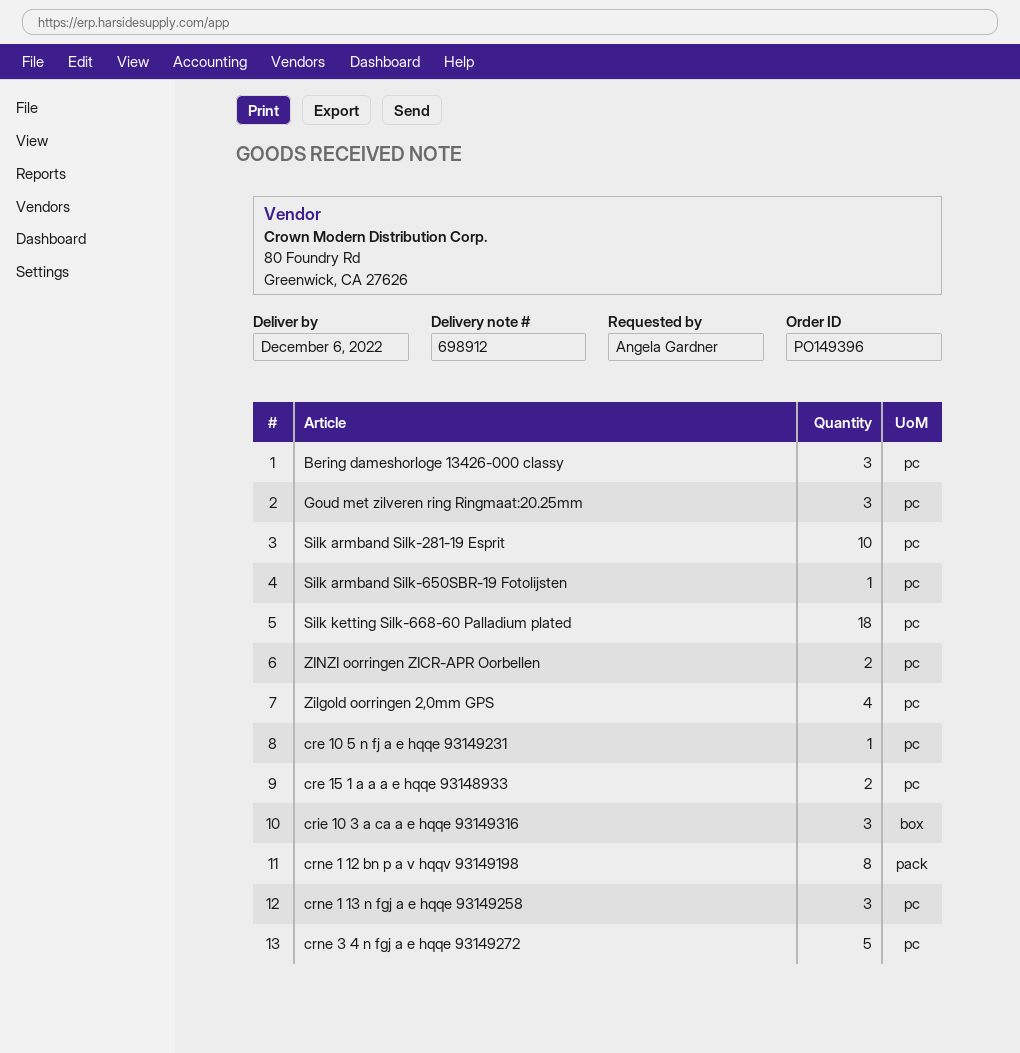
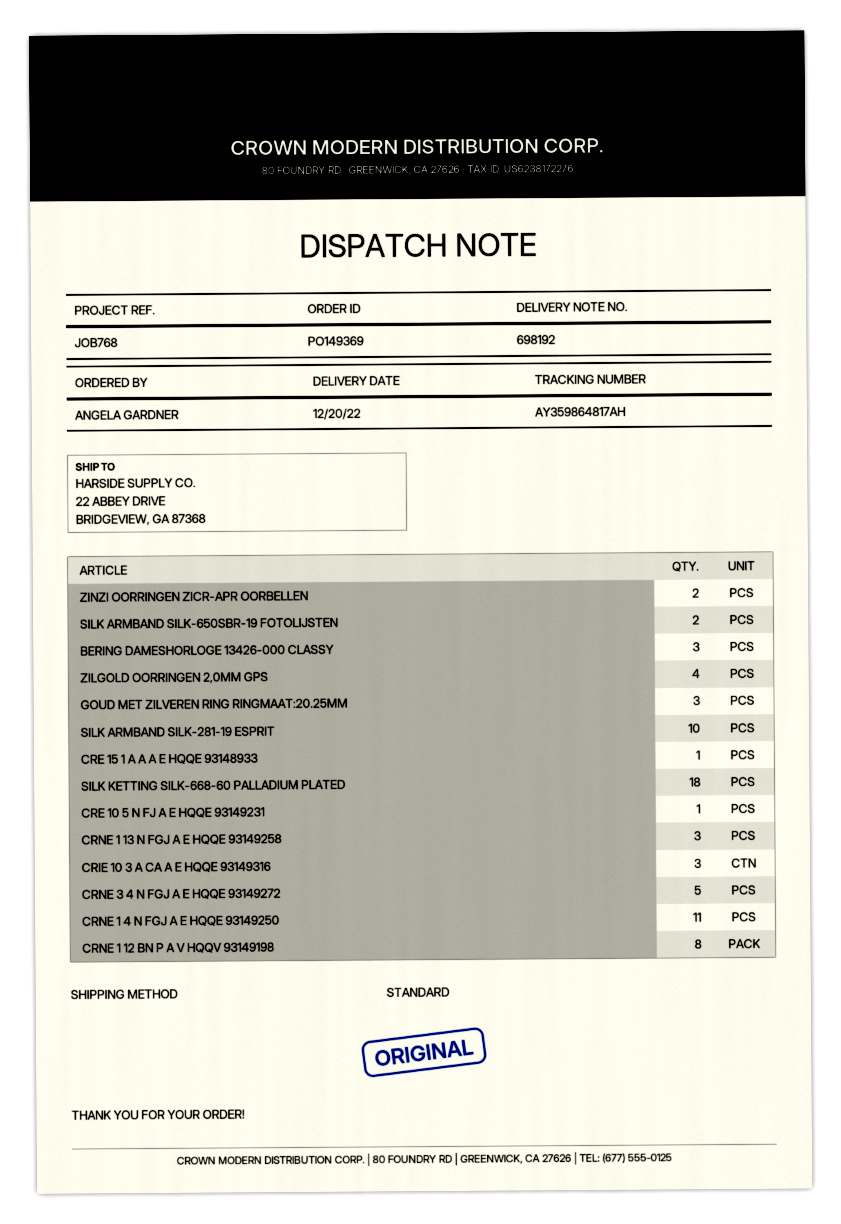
order number: PO149396 -> PO149369
delivery note number: 698912 -> 698192
delivery date: 2022-12-06 -> 2022-12-20
Silk armband Silk-650SBR-19 Fotolijsten: 1 -> 2
cre 15 1 a a a e hqqe 93148933: 2 -> 1
CRNE 1 4 N FGJ A E HQQE 93149250: none -> 11

